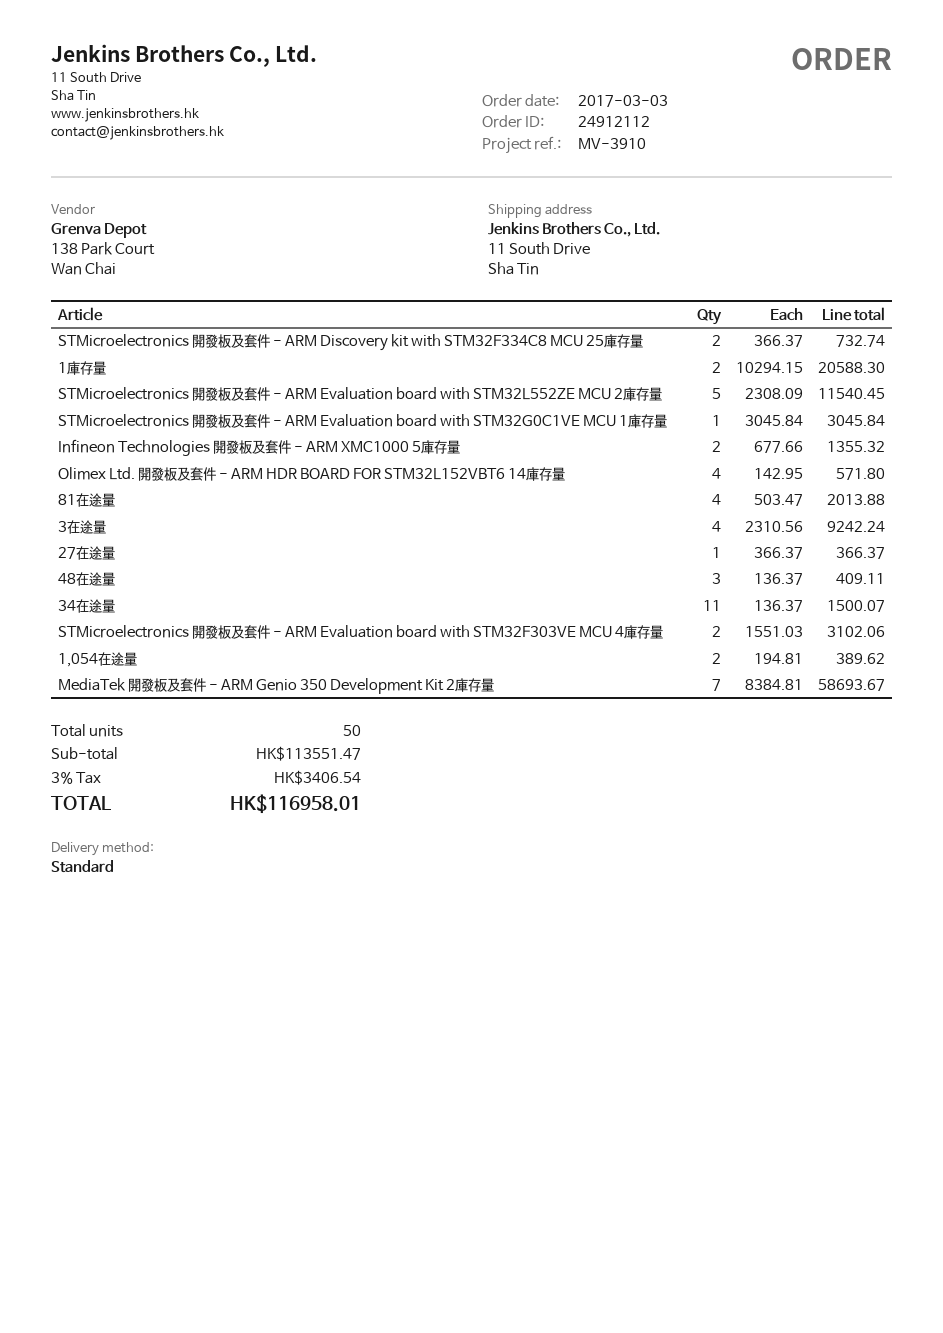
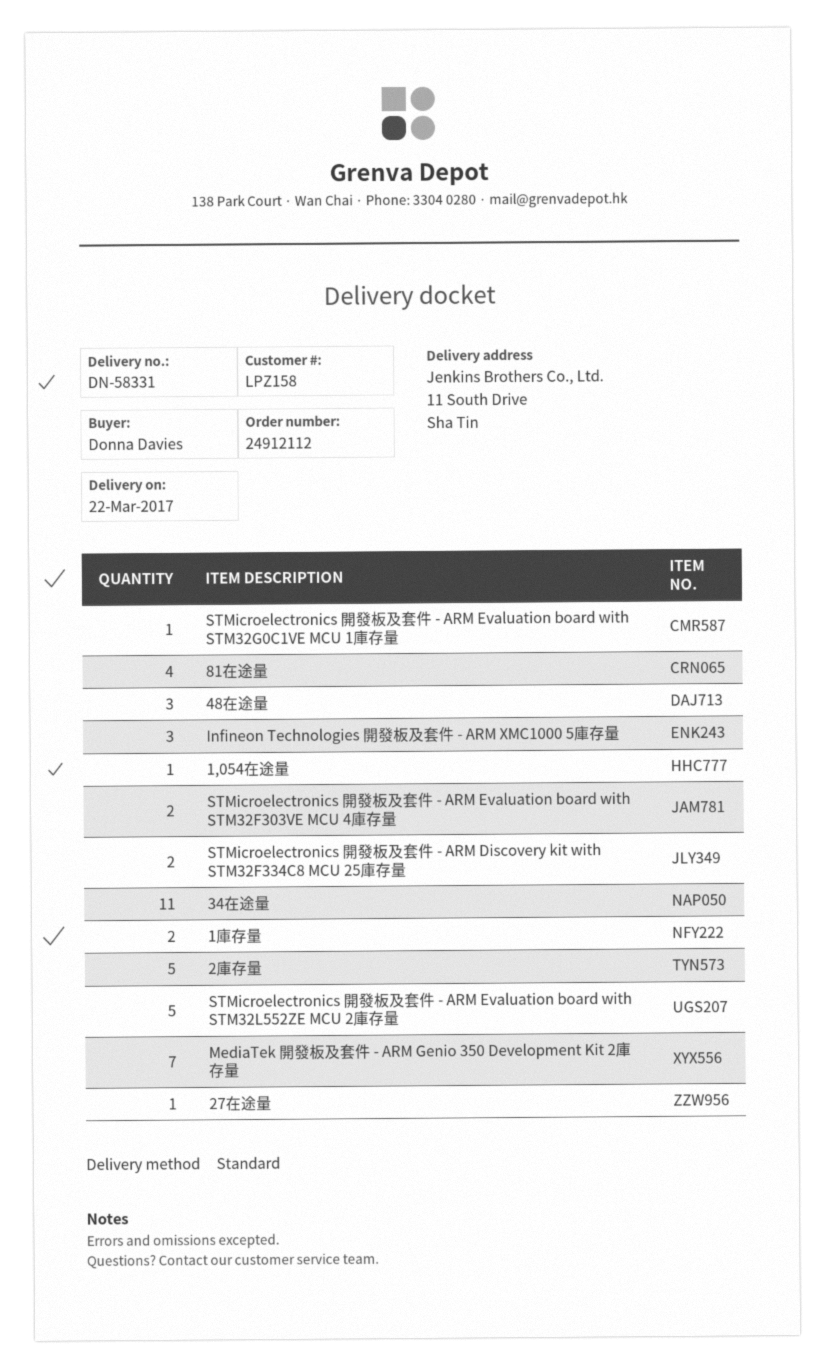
Infineon Technologies 開發板及套件 - ARM XMC1000 5庫存量: 2 -> 3
Olimex Ltd. 開發板及套件 - ARM HDR BOARD FOR STM32L152VBT6 14庫存量: 4 -> none
3在途量: 4 -> none
1,054在途量: 2 -> 1
2庫存量: none -> 5

